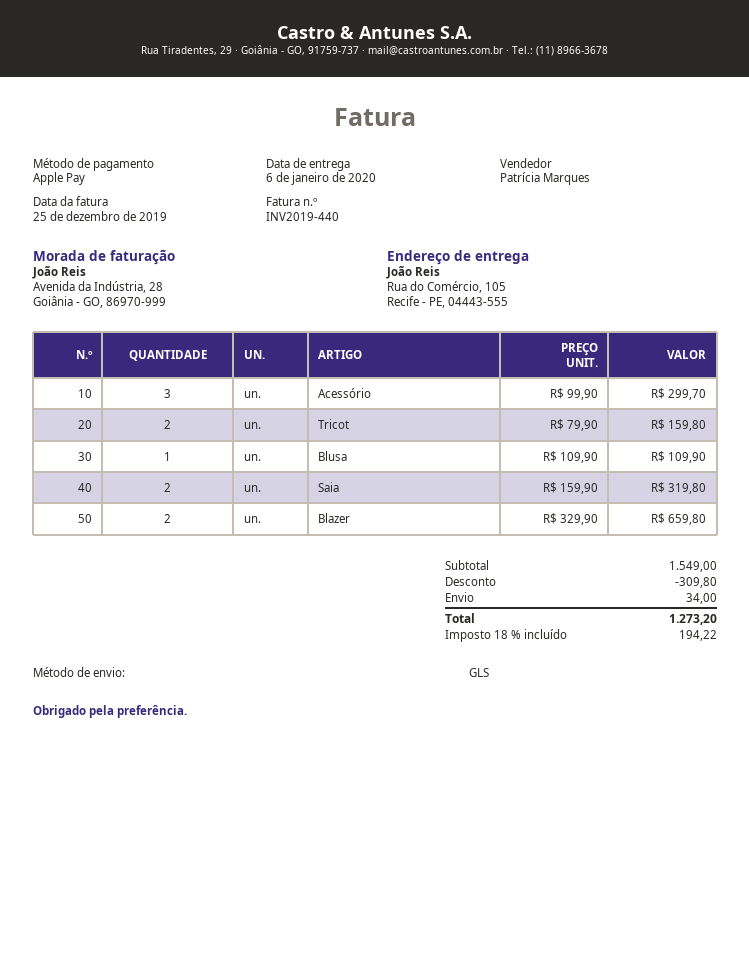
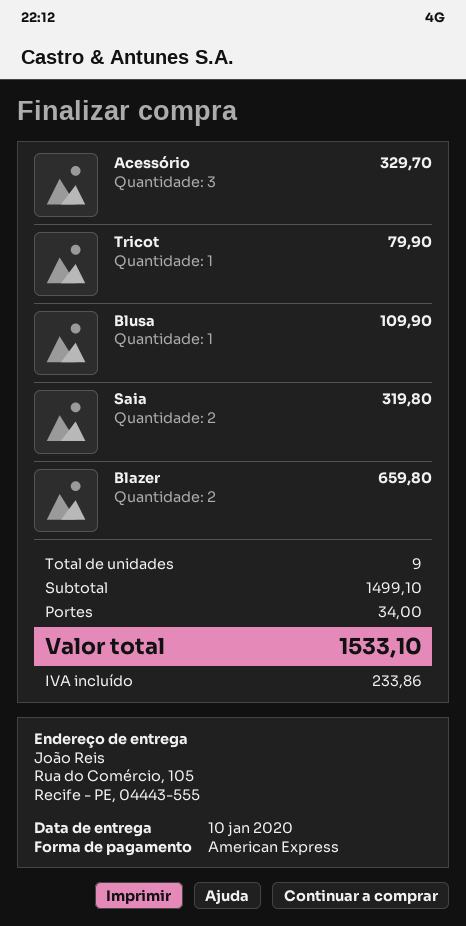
delivery date: 2020-01-06 -> 2020-01-10
payment method: Apple Pay -> American Express
Acessório: 3 for 299.70 -> 3 for 329.70
Tricot: 2 for 159.80 -> 1 for 79.90
subtotal: 1549.00 -> 1499.10
discount: 309.80 -> none
tax: 194.22 -> 233.86
total: 1273.20 -> 1533.10

